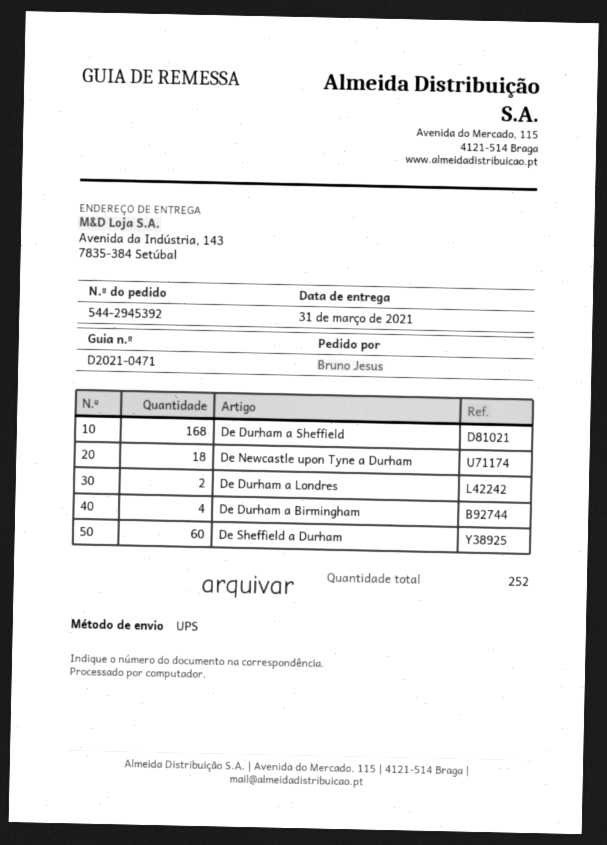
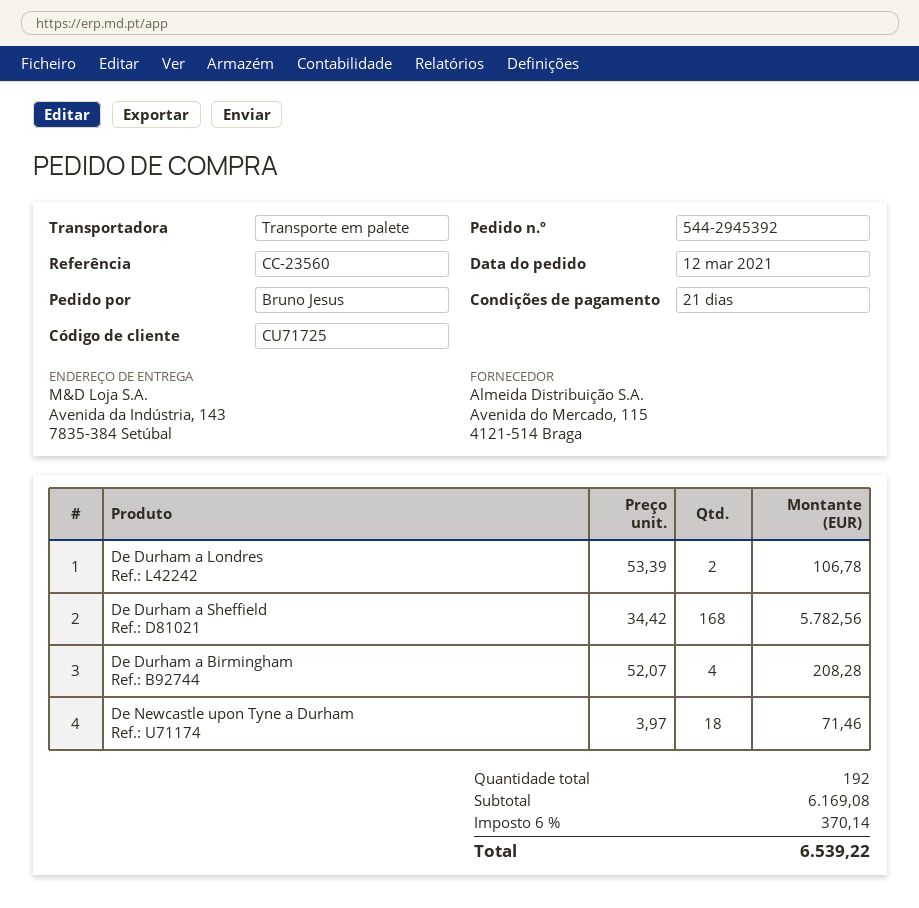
shipping method: UPS -> pallet freight
De Sheffield a Durham: 60 -> none
total quantity: 252 -> 192

